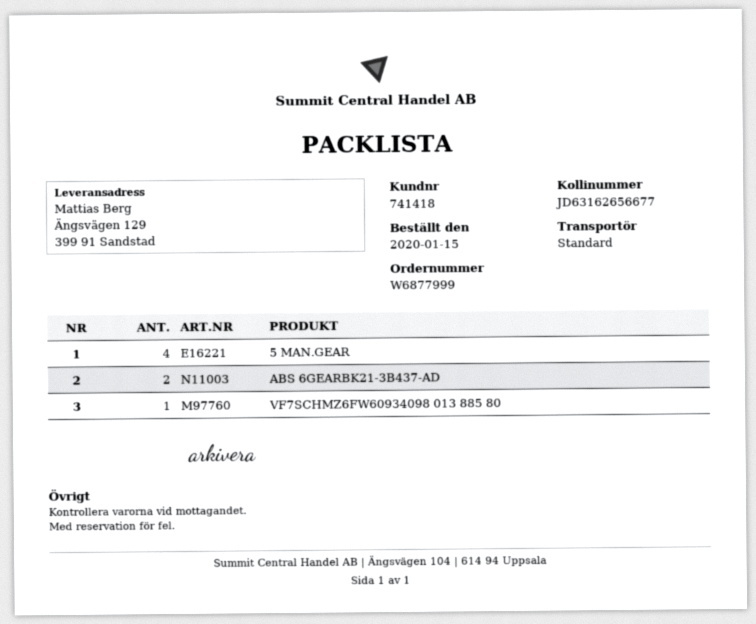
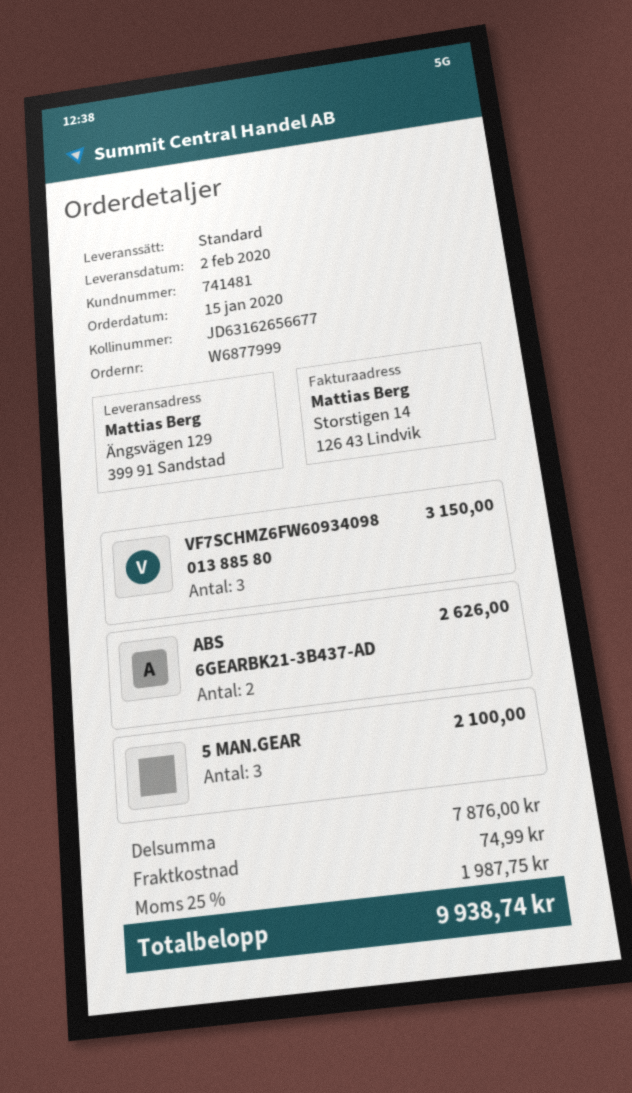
customer number: 741418 -> 741481
5 MAN.GEAR: 4 -> 3
VF7SCHMZ6FW60934098 013 885 80: 1 -> 3

